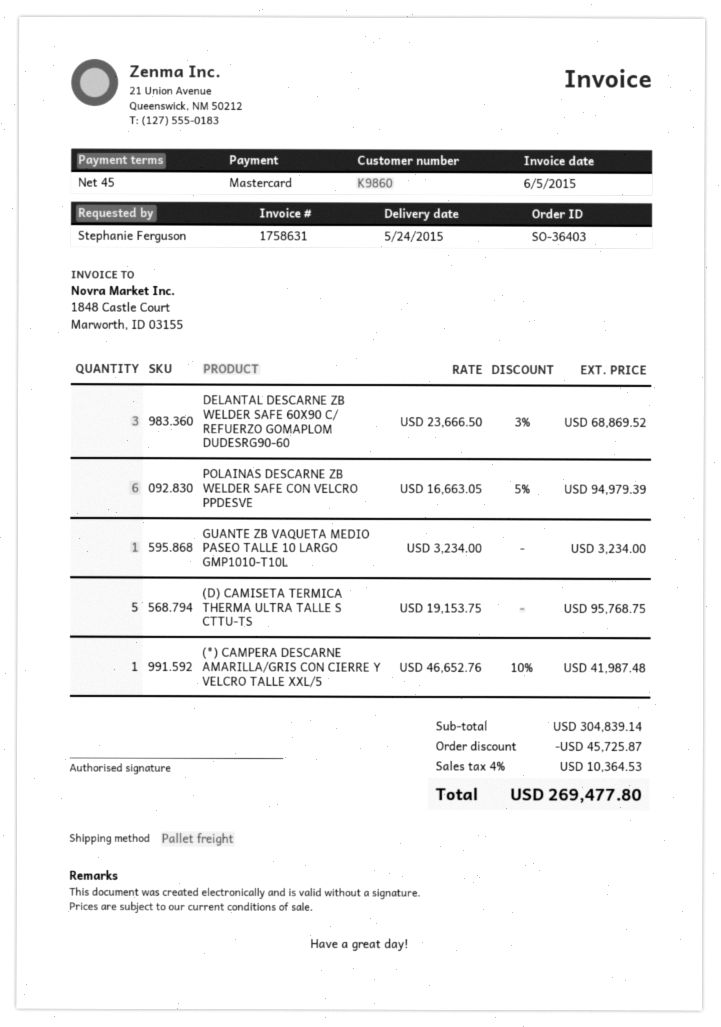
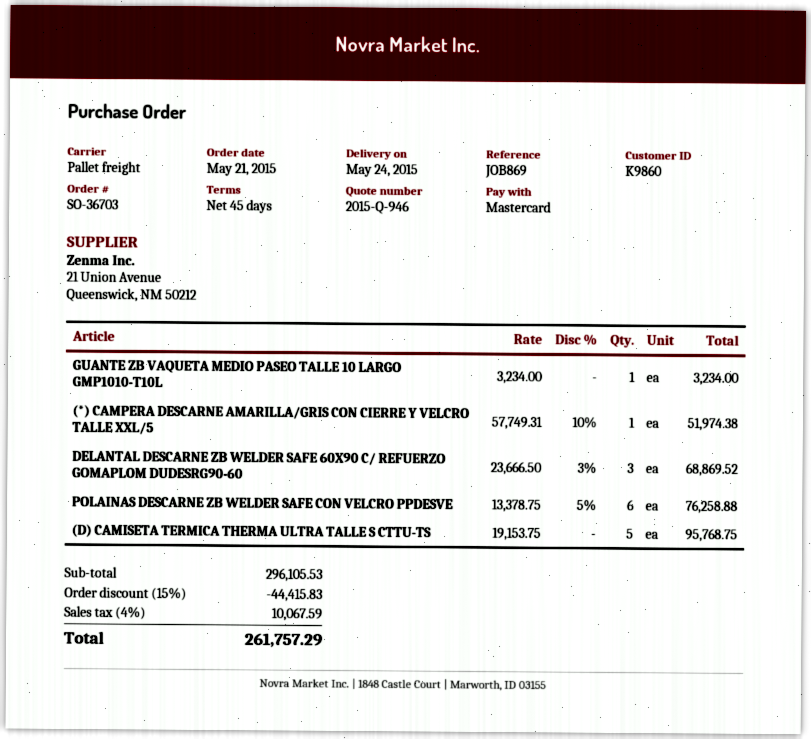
order number: SO-36403 -> SO-36703
POLAINAS DESCARNE ZB WELDER SAFE CON VELCRO PPDESVE: 6 x 16663.05 - 5% = 94979.39 -> 6 x 13378.75 - 5% = 76258.88
(*) CAMPERA DESCARNE AMARILLA/GRIS CON CIERRE Y VELCRO TALLE XXL/5: 1 x 46652.76 - 10% = 41987.48 -> 1 x 57749.31 - 10% = 51974.38
subtotal: 304839.14 -> 296105.53
discount: 45725.87 -> 44415.83
tax: 4% = 10364.53 -> 4% = 10067.59
total: 269477.80 -> 261757.29

